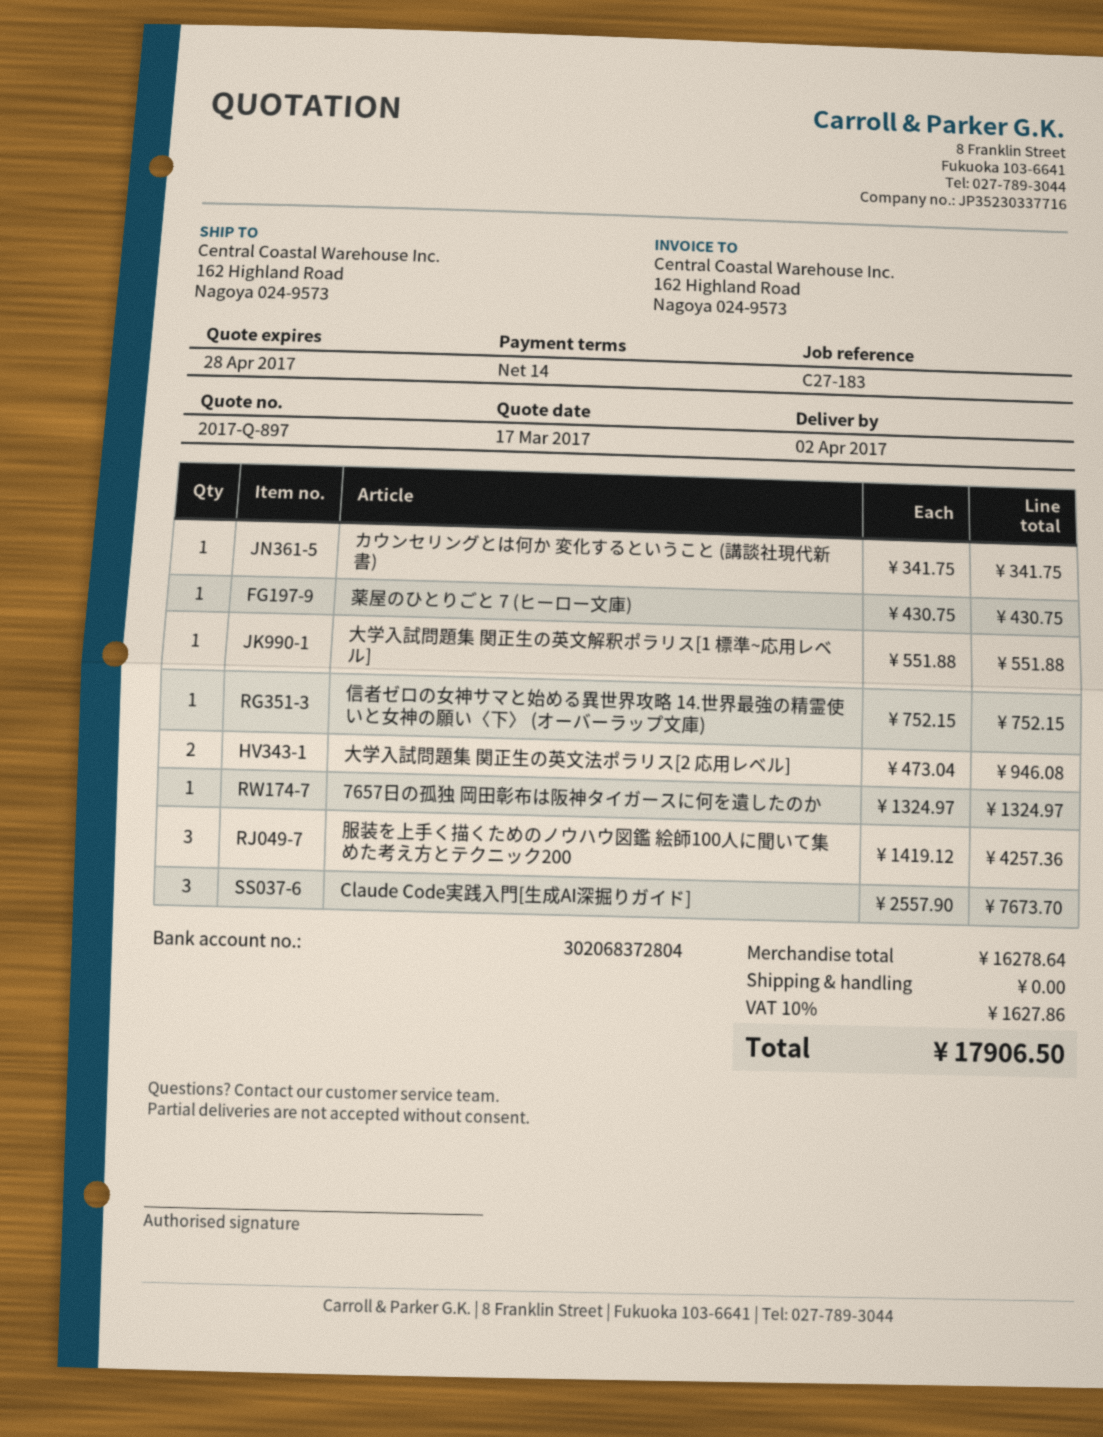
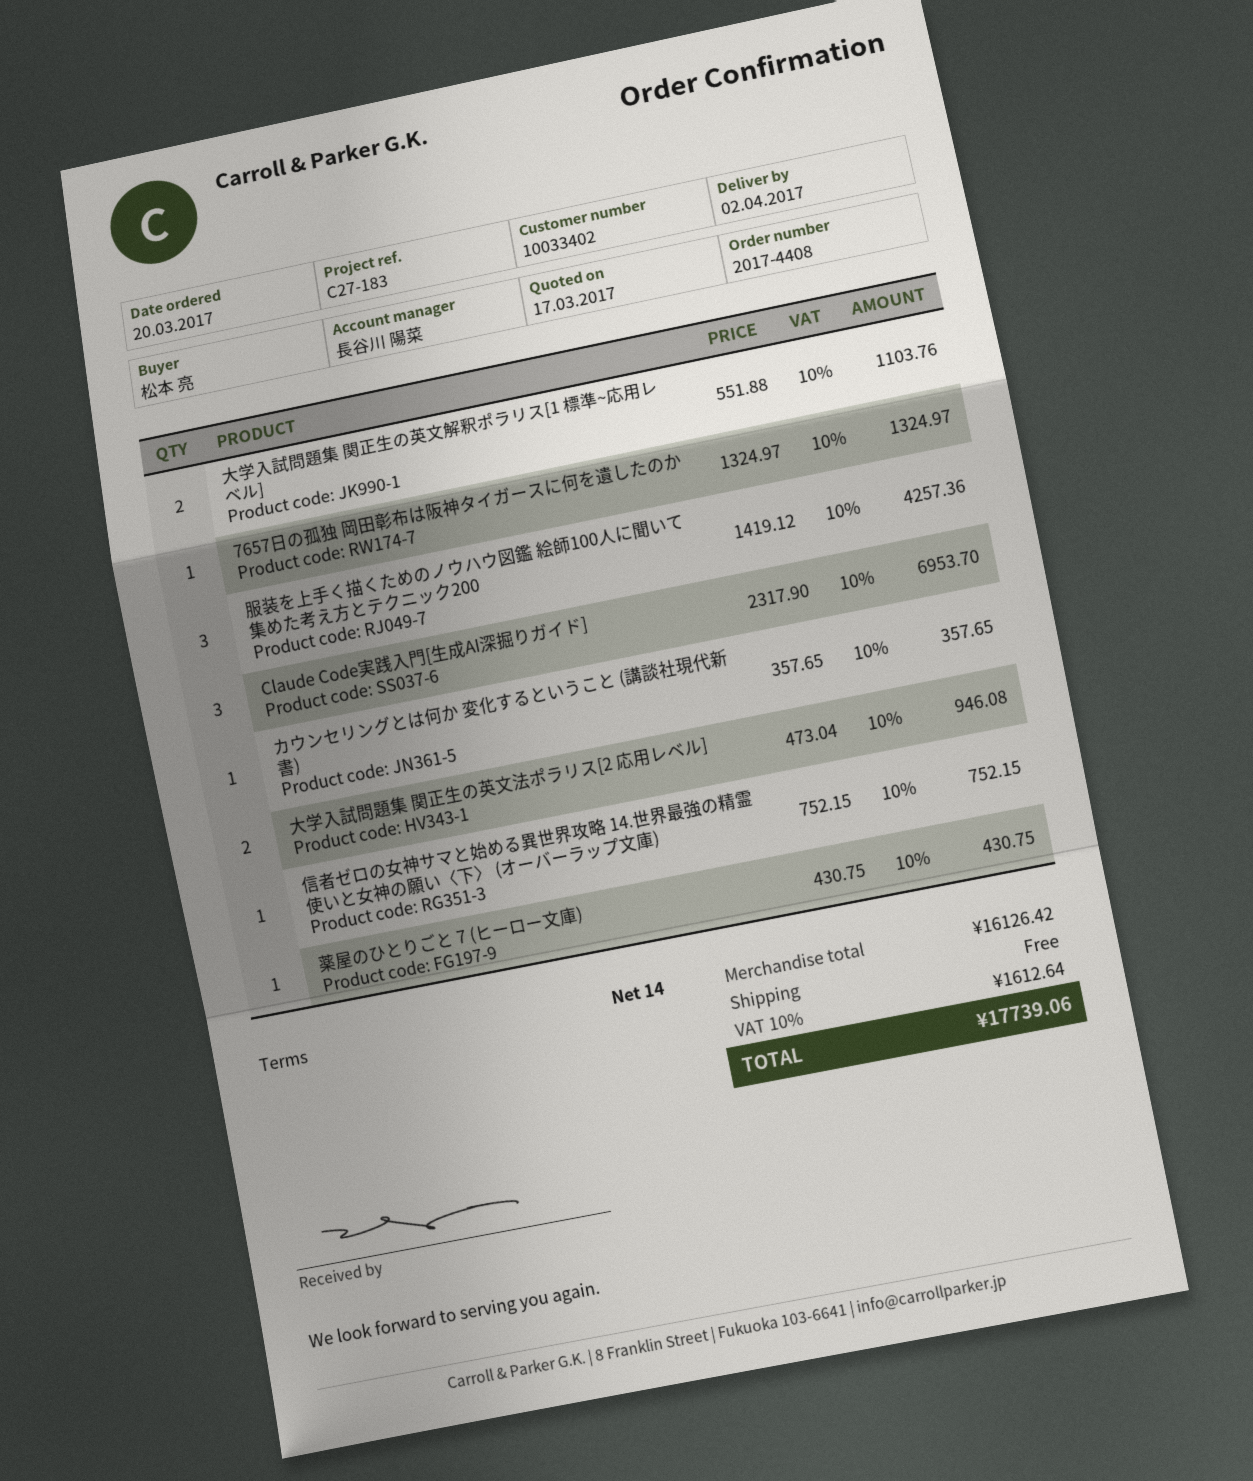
カウンセリングとは何か 変化するということ (講談社現代新書): 1 x 341.75 = 341.75 -> 1 x 357.65 = 357.65
大学入試問題集 関正生の英文解釈ポラリス[1 標準~応用レベル]: 1 x 551.88 = 551.88 -> 2 x 551.88 = 1103.76
Claude Code実践入門[生成AI深掘りガイド]: 3 x 2557.90 = 7673.70 -> 3 x 2317.90 = 6953.70
subtotal: 16278.64 -> 16126.42
tax: 10% = 1627.86 -> 10% = 1612.64
total: 17906.50 -> 17739.06

